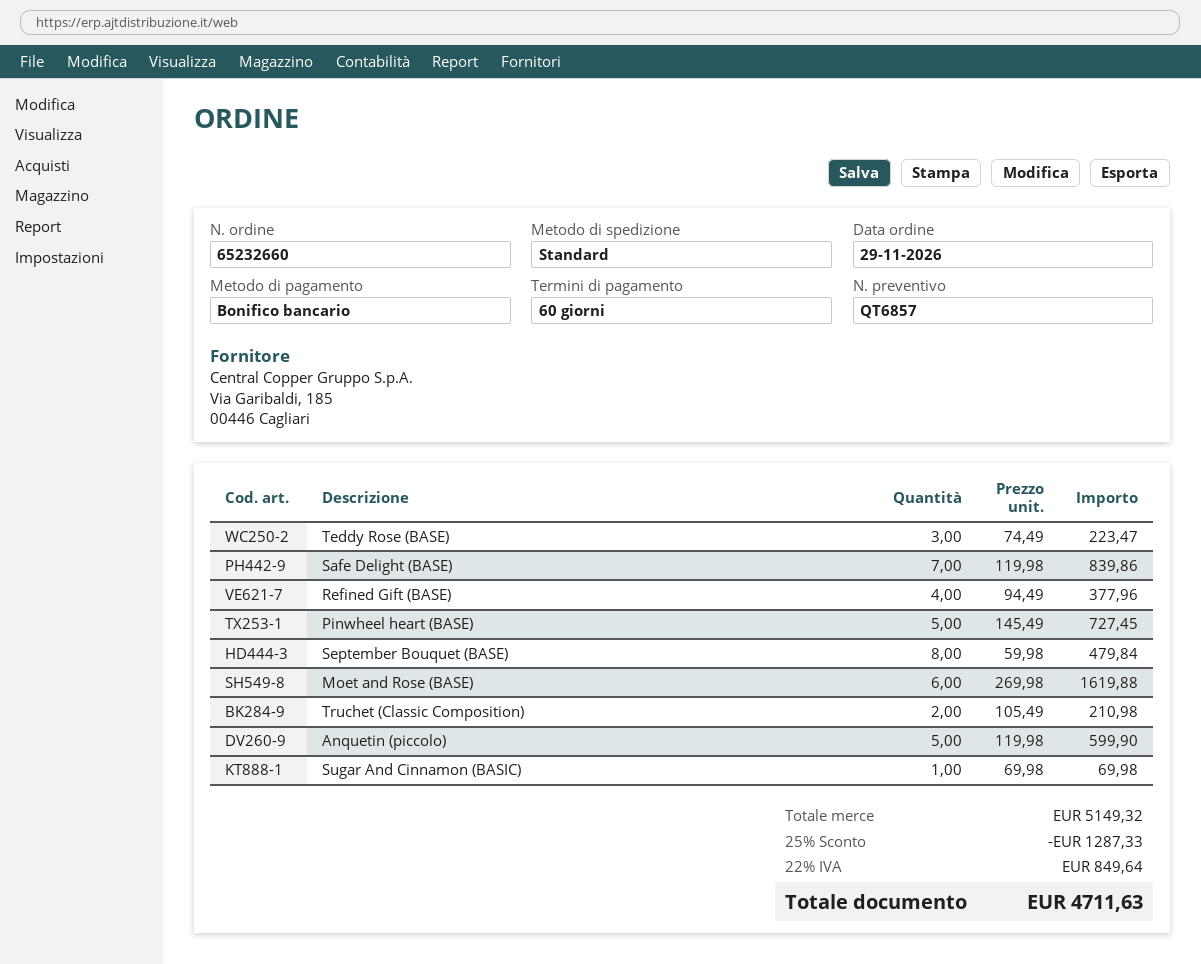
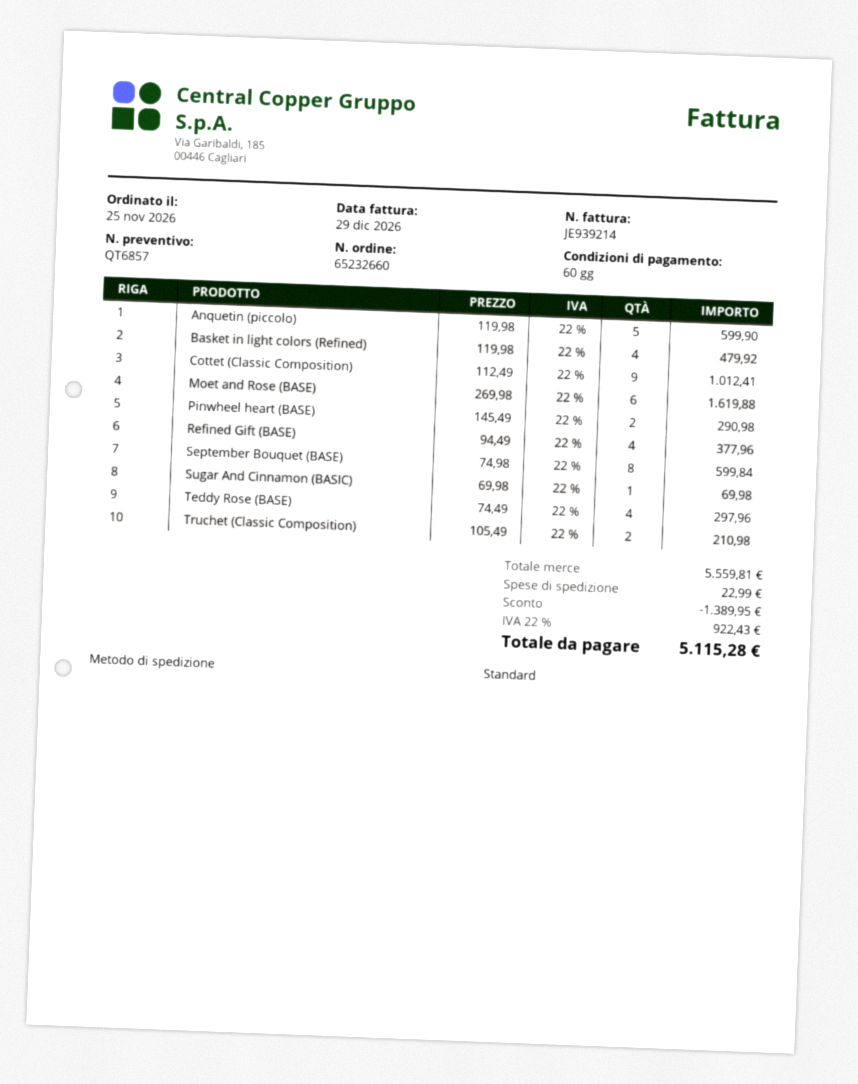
order date: 2026-11-29 -> 2026-11-25
Teddy Rose (BASE): 3 x 74.49 = 223.47 -> 4 x 74.49 = 297.96
Safe Delight (BASE): 7 x 119.98 = 839.86 -> none
Pinwheel heart (BASE): 5 x 145.49 = 727.45 -> 2 x 145.49 = 290.98
September Bouquet (BASE): 8 x 59.98 = 479.84 -> 8 x 74.98 = 599.84
Basket in light colors (Refined): none -> 4 x 119.98 = 479.92
Cottet (Classic Composition): none -> 9 x 112.49 = 1012.41
subtotal: 5149.32 -> 5559.81
discount: 1287.33 -> 1389.95
shipping: none -> 22.99
tax: 22% = 849.64 -> 22% = 922.43
total: 4711.63 -> 5115.28

